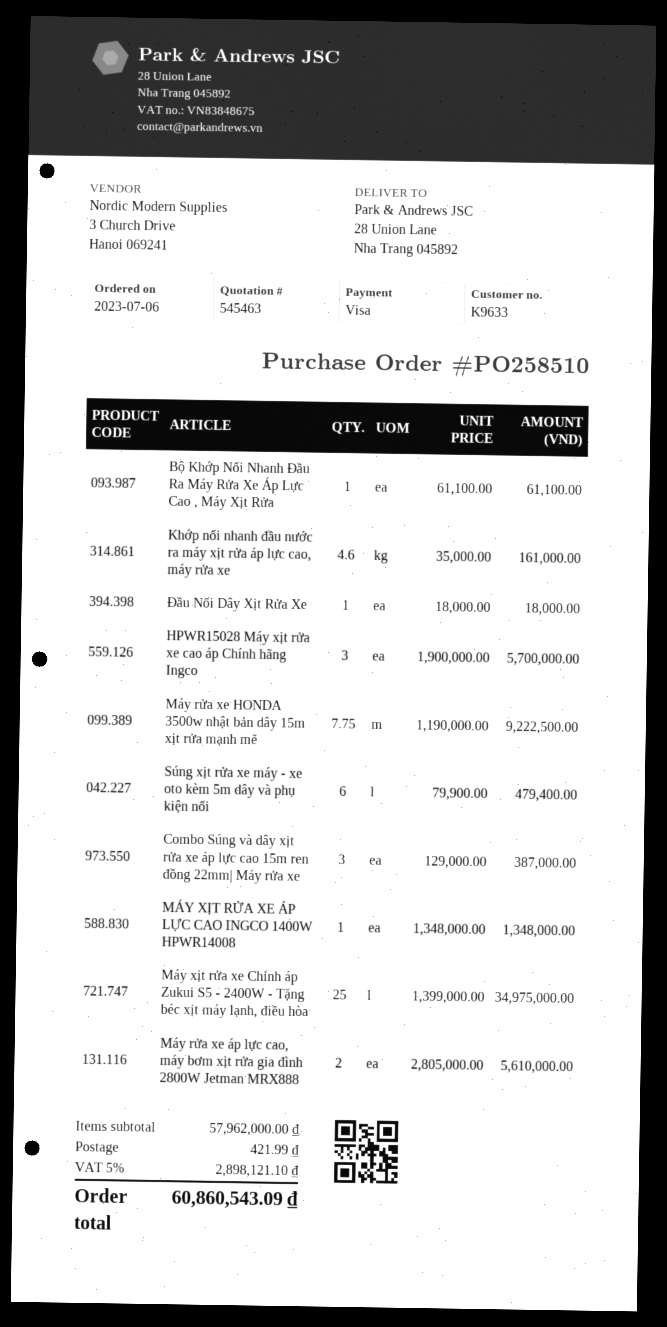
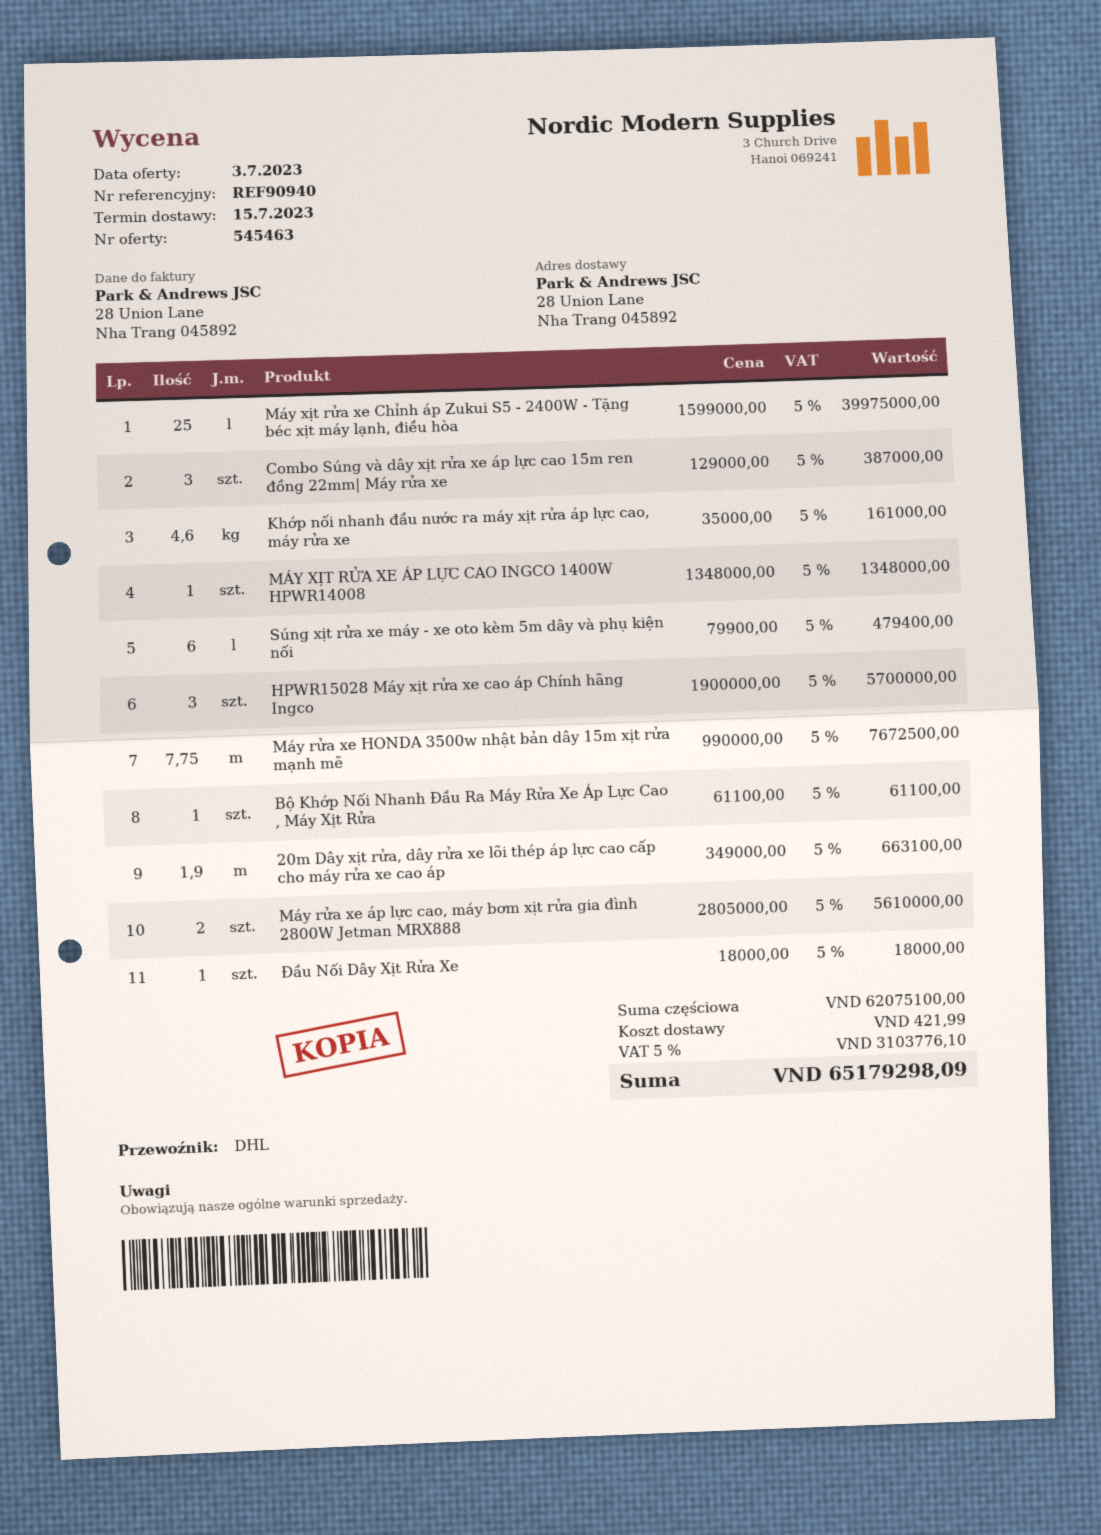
Máy rửa xe HONDA 3500w nhật bản dây 15m xịt rửa mạnh mẽ: 7.75 x 1190000.00 = 9222500.00 -> 7.75 x 990000.00 = 7672500.00
Máy xịt rửa xe Chỉnh áp Zukui S5 - 2400W - Tặng béc xịt máy lạnh, điều hòa: 25 x 1399000.00 = 34975000.00 -> 25 x 1599000.00 = 39975000.00
20m Dây xịt rửa, dây rửa xe lõi thép áp lực cao cấp cho máy rửa xe cao áp: none -> 1.9 x 349000.00 = 663100.00
subtotal: 57962000.00 -> 62075100.00
tax: 5% = 2898121.10 -> 5% = 3103776.10
total: 60860543.09 -> 65179298.09

